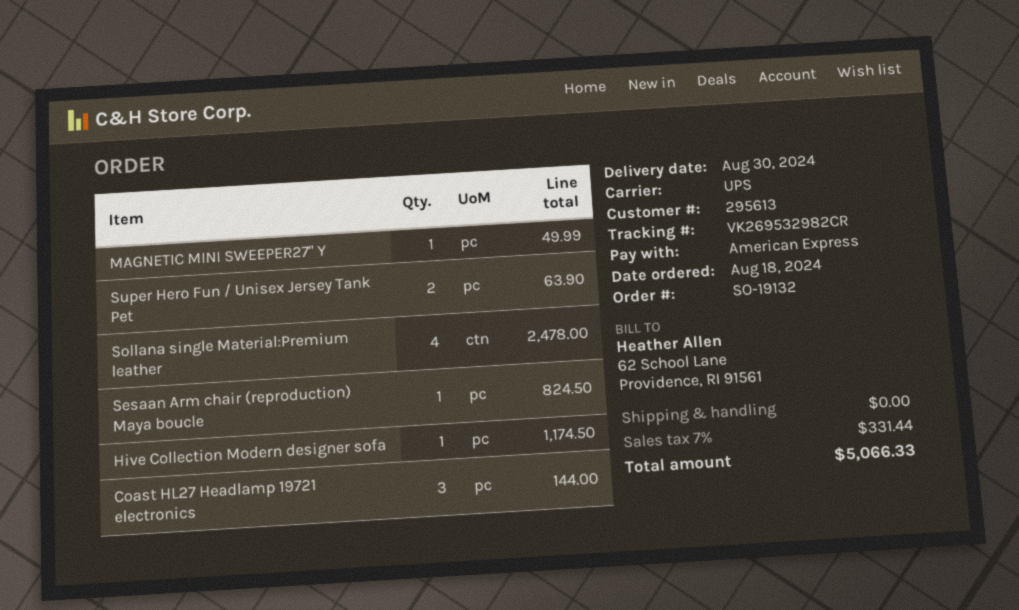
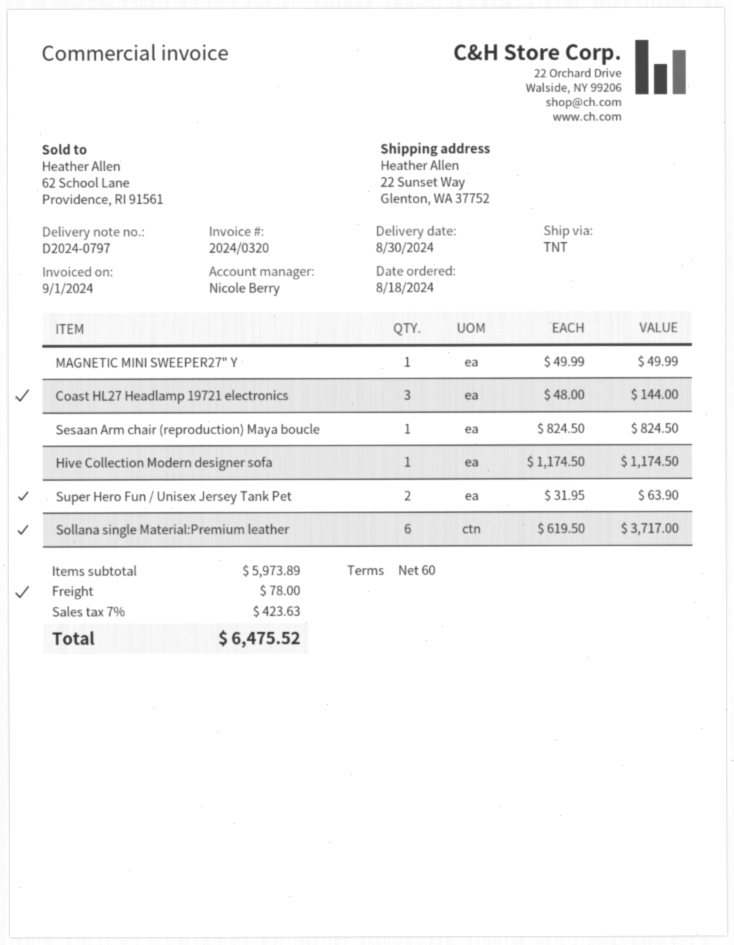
shipping method: UPS -> TNT
Sollana single Material:Premium leather: 4 for 2478.00 -> 6 for 3717.00
shipping: 0.00 -> 78.00
tax: 7% = 331.44 -> 7% = 423.63
total: 5066.33 -> 6475.52

